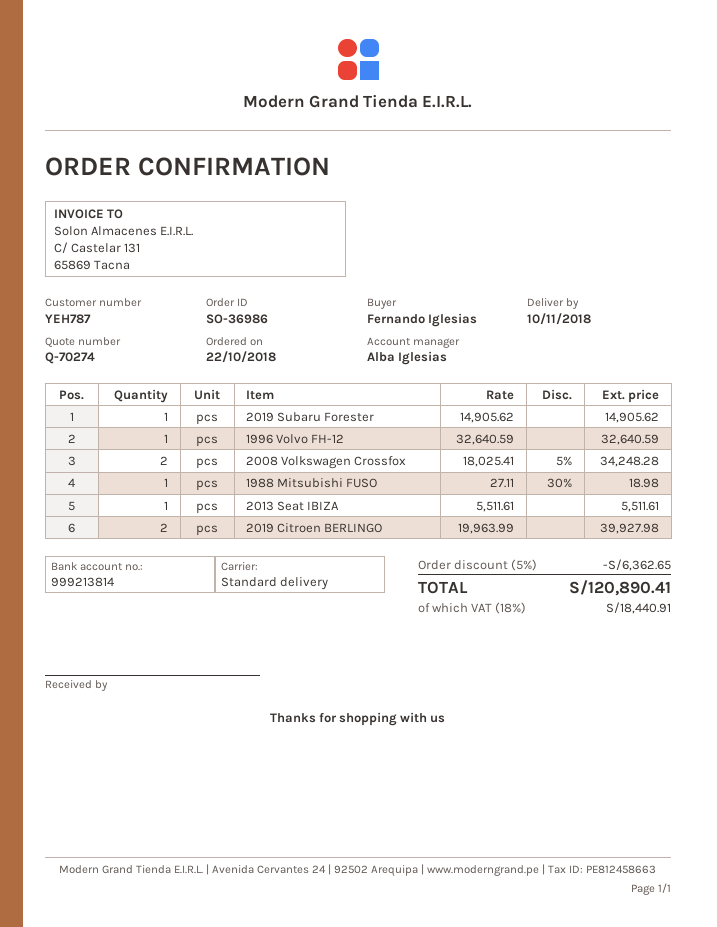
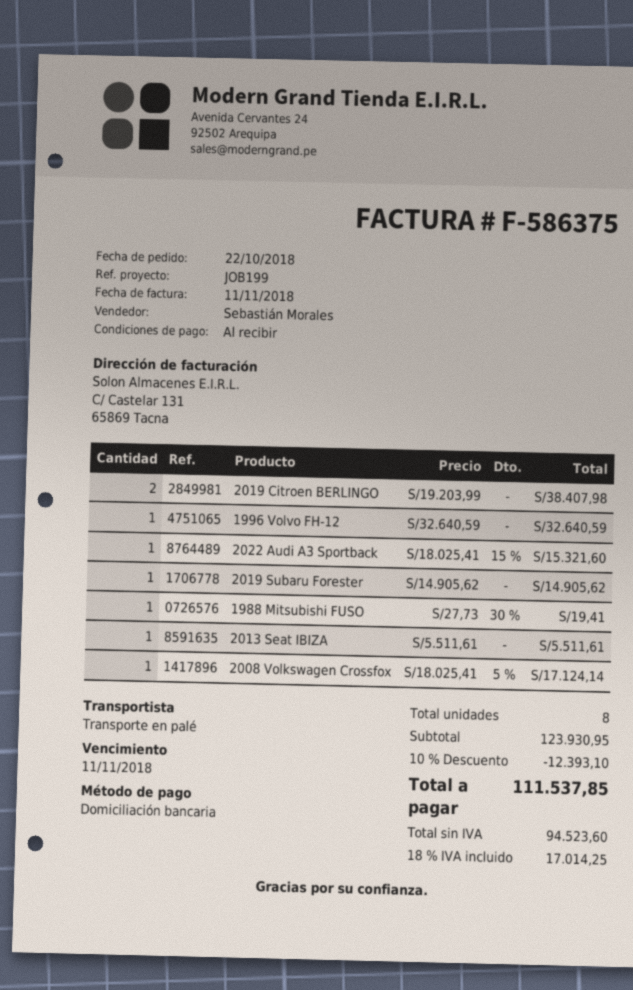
sales rep: Alba Iglesias -> Sebastián Morales
shipping method: standard -> pallet freight
2008 Volkswagen Crossfox: 2 x 18025.41 - 5% = 34248.28 -> 1 x 18025.41 - 5% = 17124.14
1988 Mitsubishi FUSO: 1 x 27.11 - 30% = 18.98 -> 1 x 27.73 - 30% = 19.41
2019 Citroen BERLINGO: 2 x 19963.99 = 39927.98 -> 2 x 19203.99 = 38407.98
2022 Audi A3 Sportback: none -> 1 x 18025.41 - 15% = 15321.60
discount: 5% = 6362.65 -> 10% = 12393.10
tax: 18% = 18440.91 -> 18% = 17014.25
total: 120890.41 -> 111537.85

